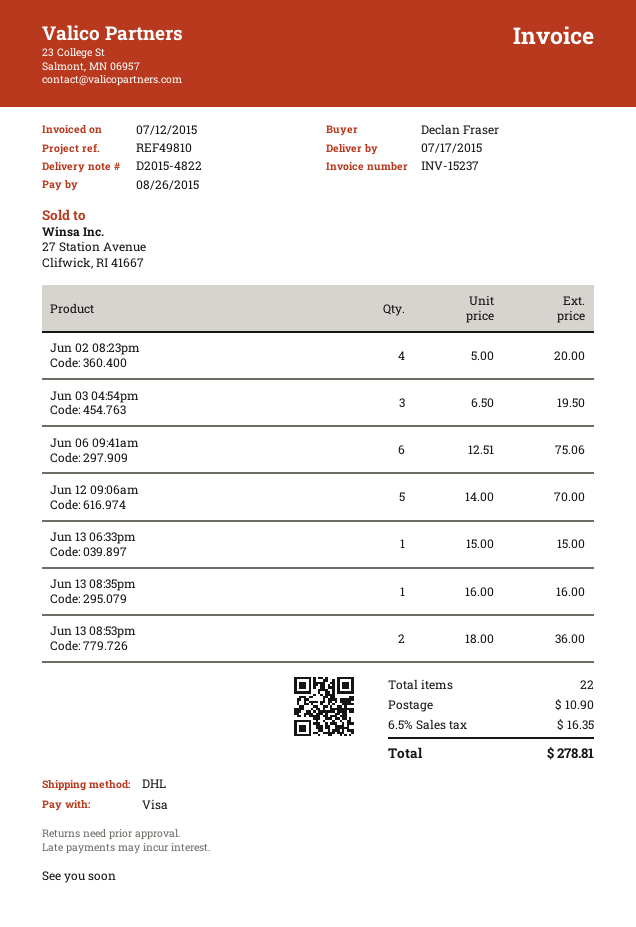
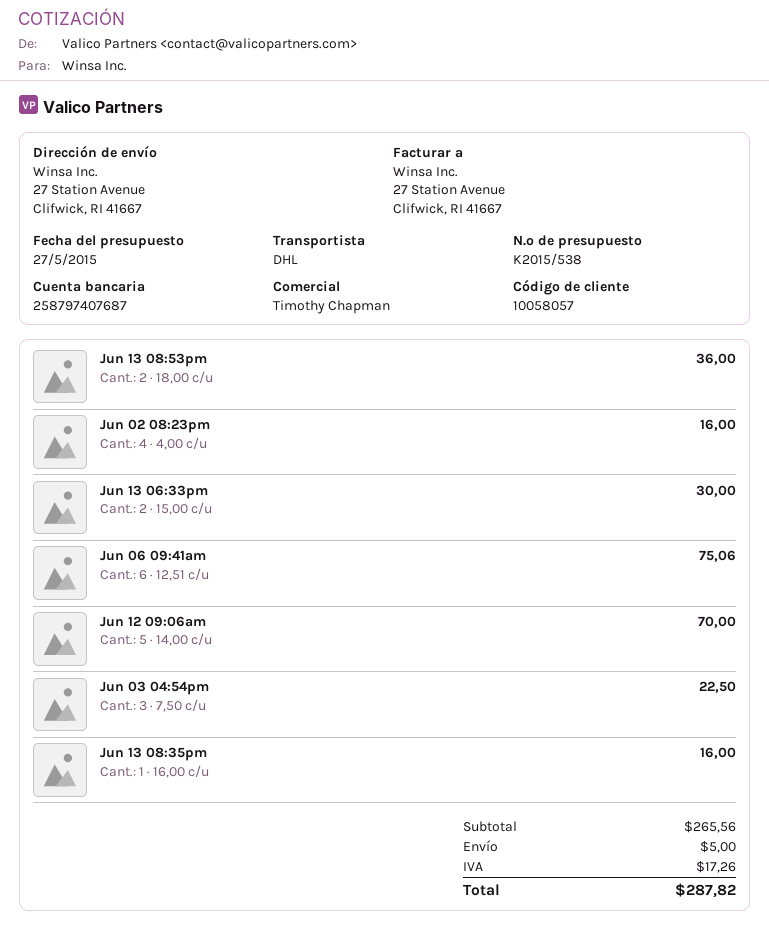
Jun 02 08:23pm: 4 x 5.00 = 20.00 -> 4 x 4.00 = 16.00
Jun 03 04:54pm: 3 x 6.50 = 19.50 -> 3 x 7.50 = 22.50
Jun 13 06:33pm: 1 x 15.00 = 15.00 -> 2 x 15.00 = 30.00
shipping: 10.90 -> 5.00
tax: 16.35 -> 17.26
total: 278.81 -> 287.82

